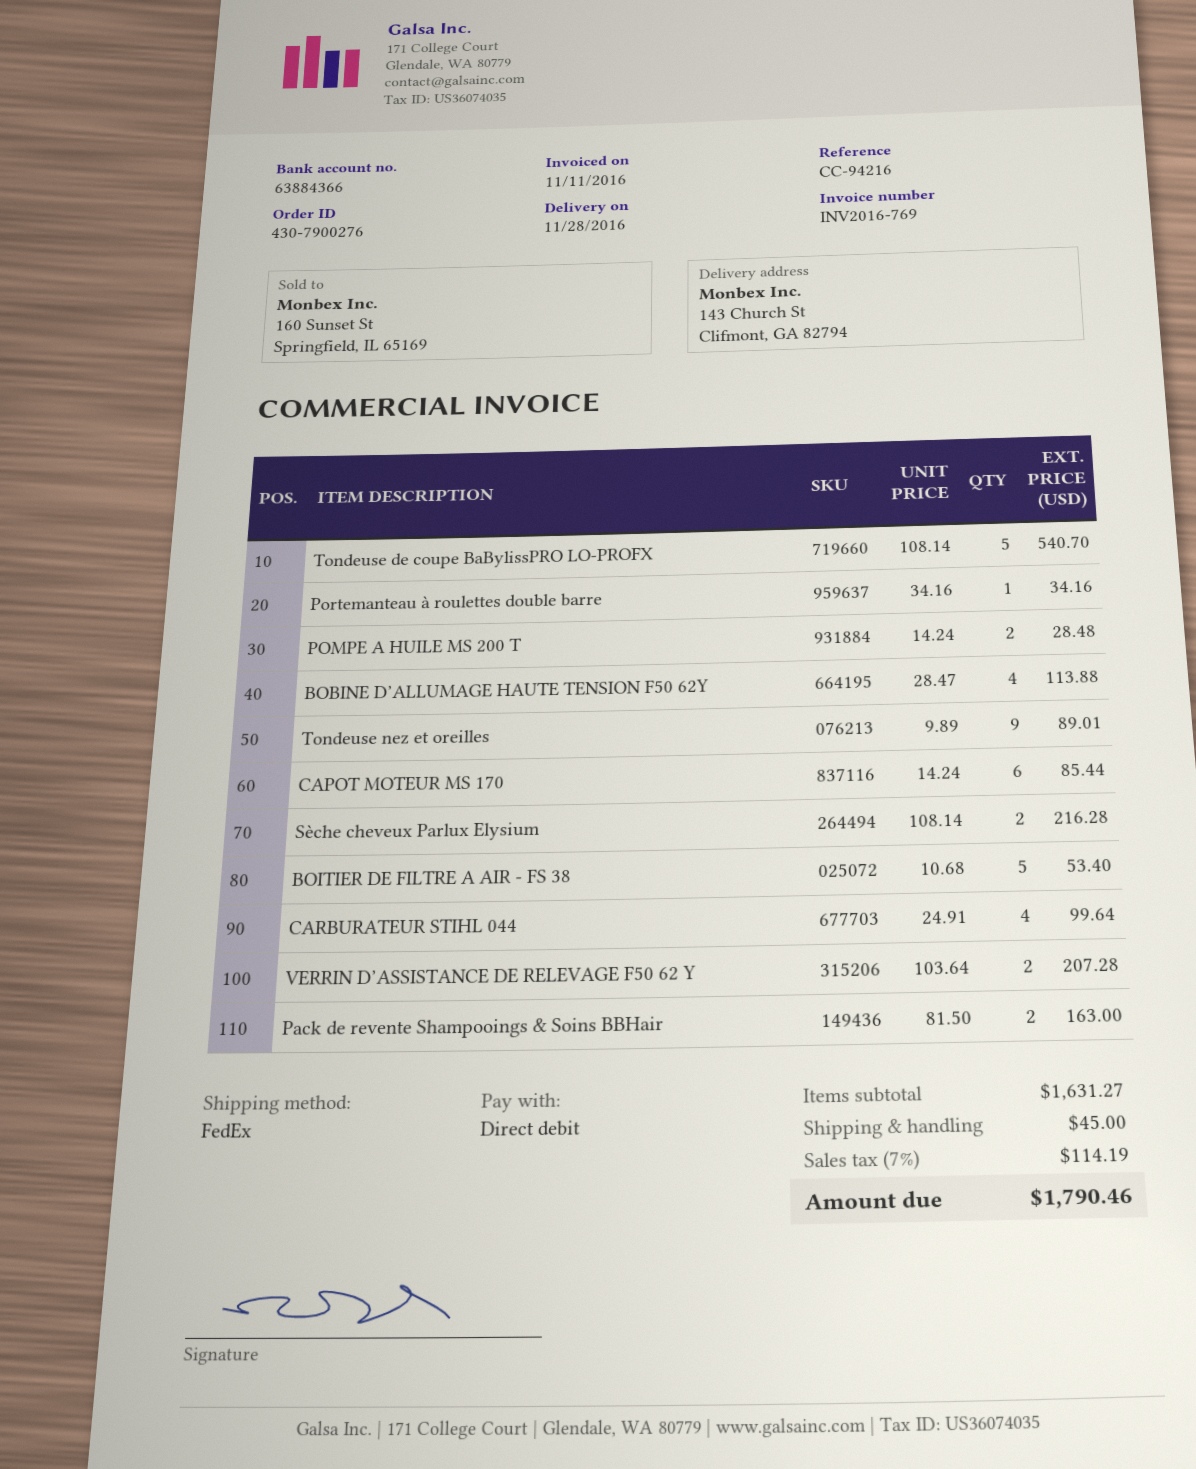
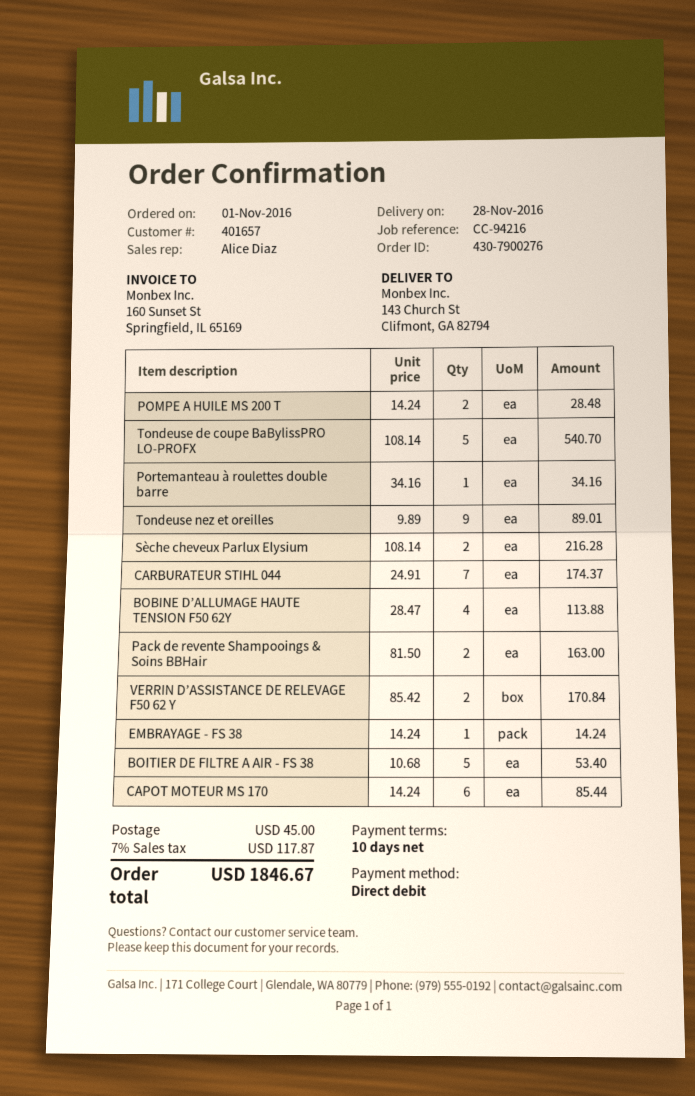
CARBURATEUR STIHL 044: 4 x 24.91 = 99.64 -> 7 x 24.91 = 174.37
VERRIN D’ASSISTANCE DE RELEVAGE F50 62 Y: 2 x 103.64 = 207.28 -> 2 x 85.42 = 170.84
EMBRAYAGE - FS 38: none -> 1 x 14.24 = 14.24
tax: 7% = 114.19 -> 7% = 117.87
total: 1790.46 -> 1846.67

